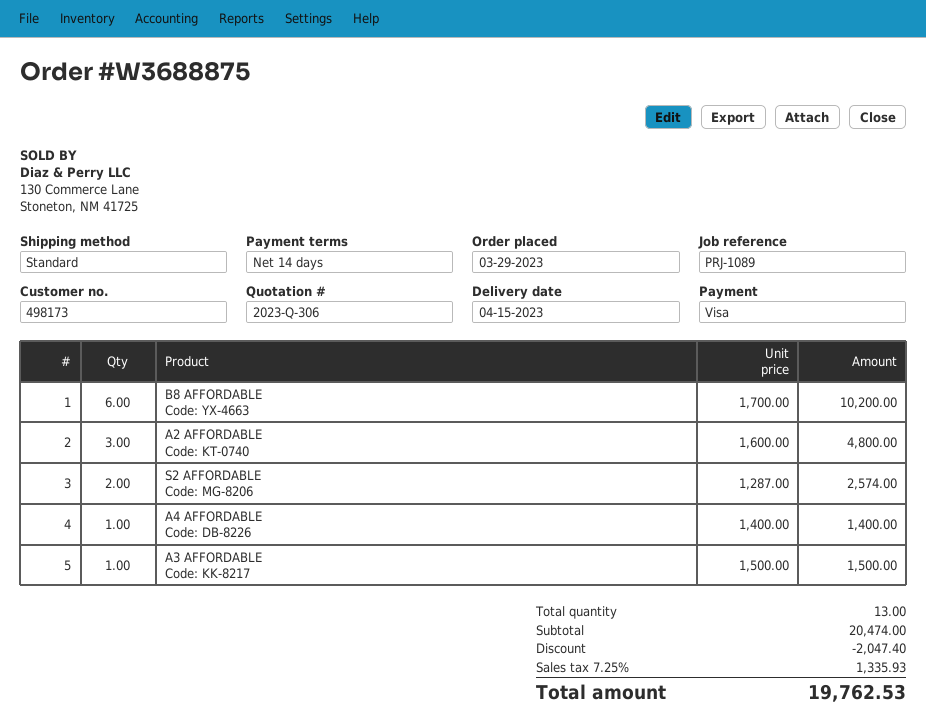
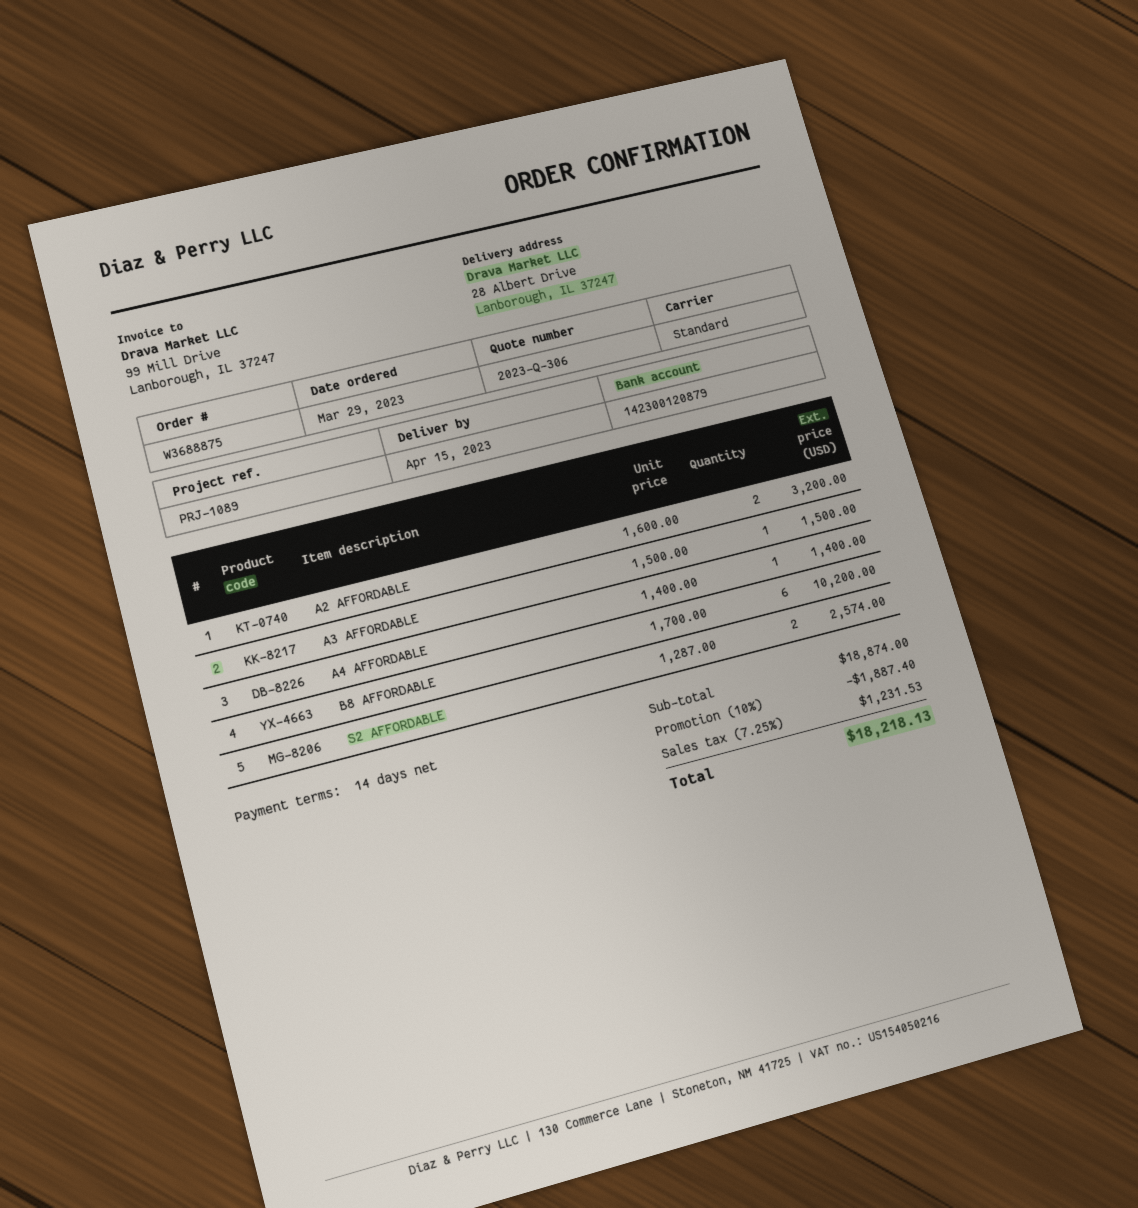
A2 AFFORDABLE: 3 x 1600.00 = 4800.00 -> 2 x 1600.00 = 3200.00
subtotal: 20474.00 -> 18874.00
discount: 2047.40 -> 1887.40
tax: 7.25% = 1335.93 -> 7.25% = 1231.53
total: 19762.53 -> 18218.13

